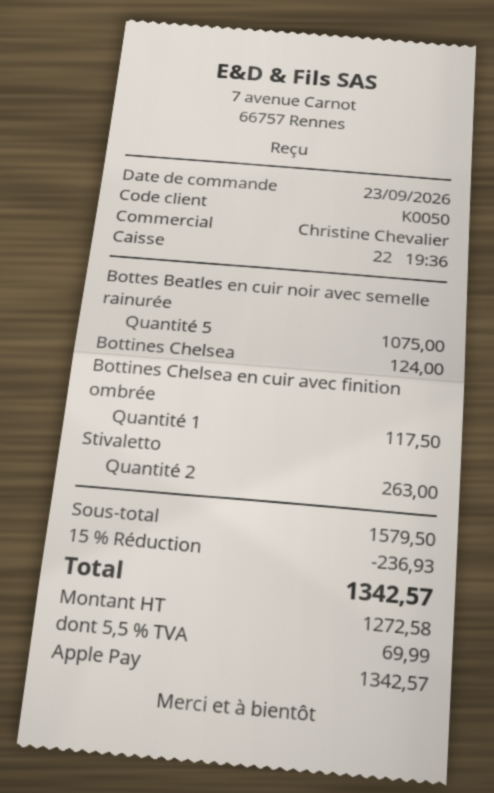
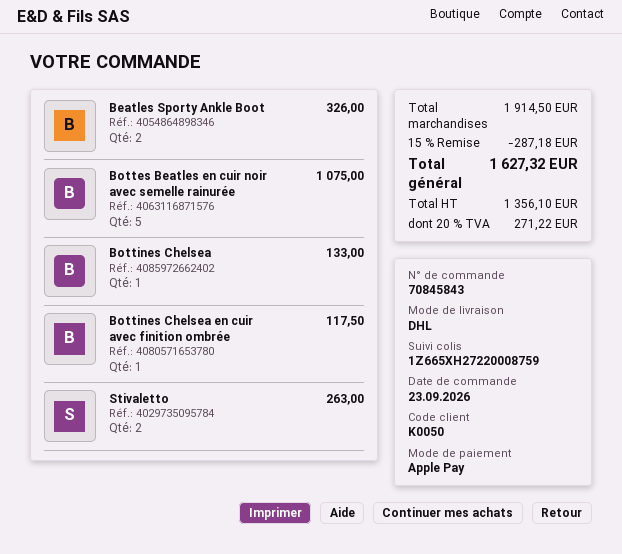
Bottines Chelsea: 1 for 124.00 -> 1 for 133.00
Beatles Sporty Ankle Boot: none -> 2 for 326.00
subtotal: 1579.50 -> 1914.50
discount: 15% = 236.93 -> 15% = 287.18
net: 1272.58 -> 1356.10
tax: 5.5% = 69.99 -> 20% = 271.22
total: 1342.57 -> 1627.32

